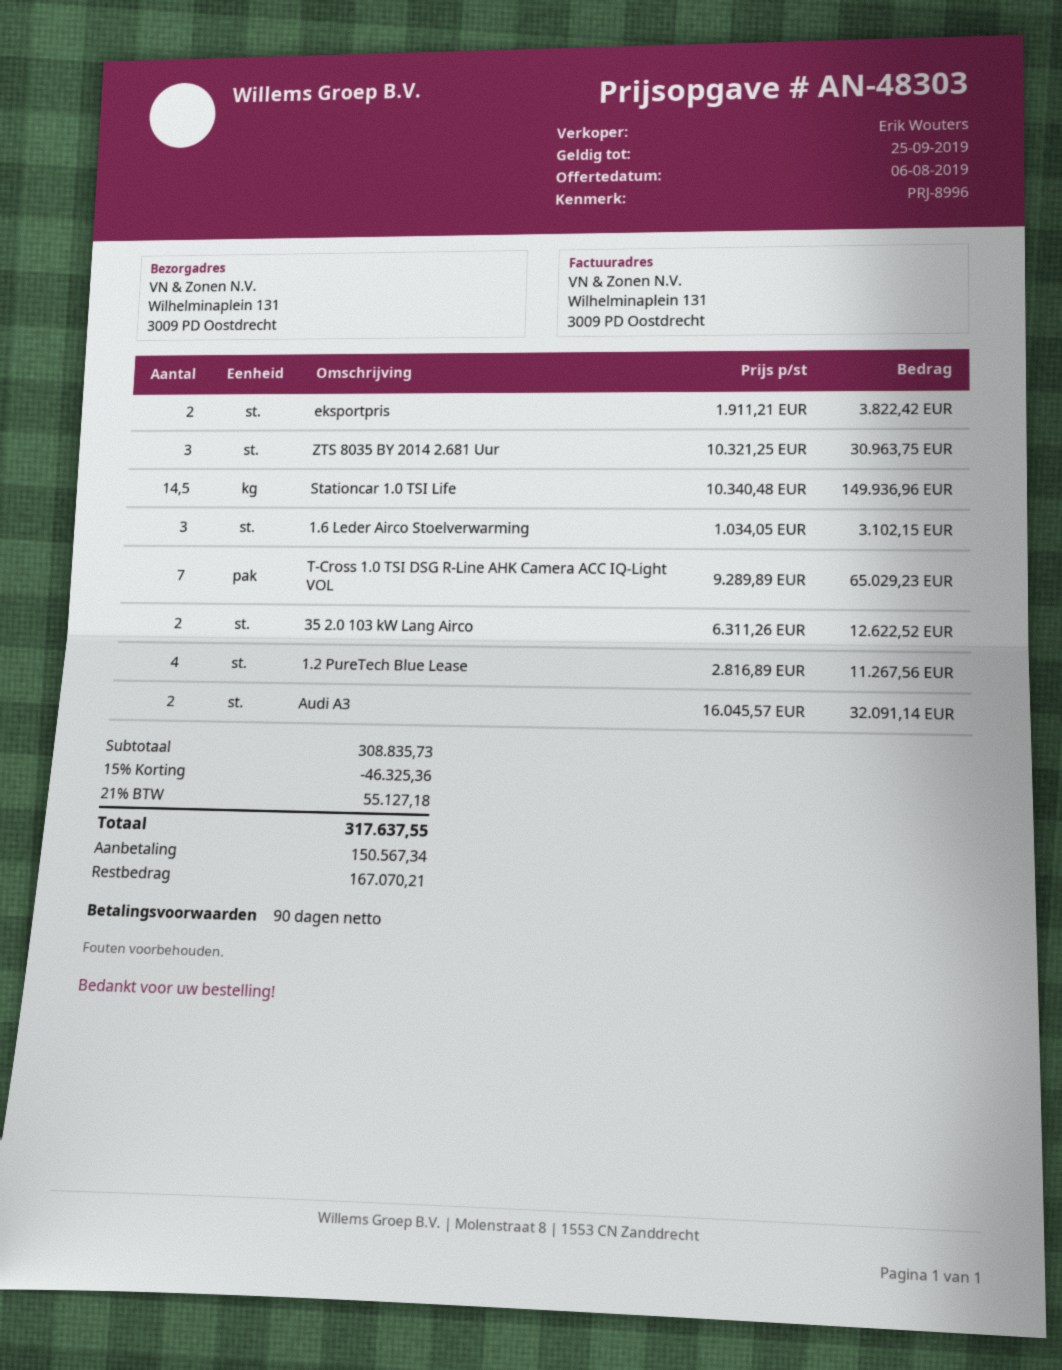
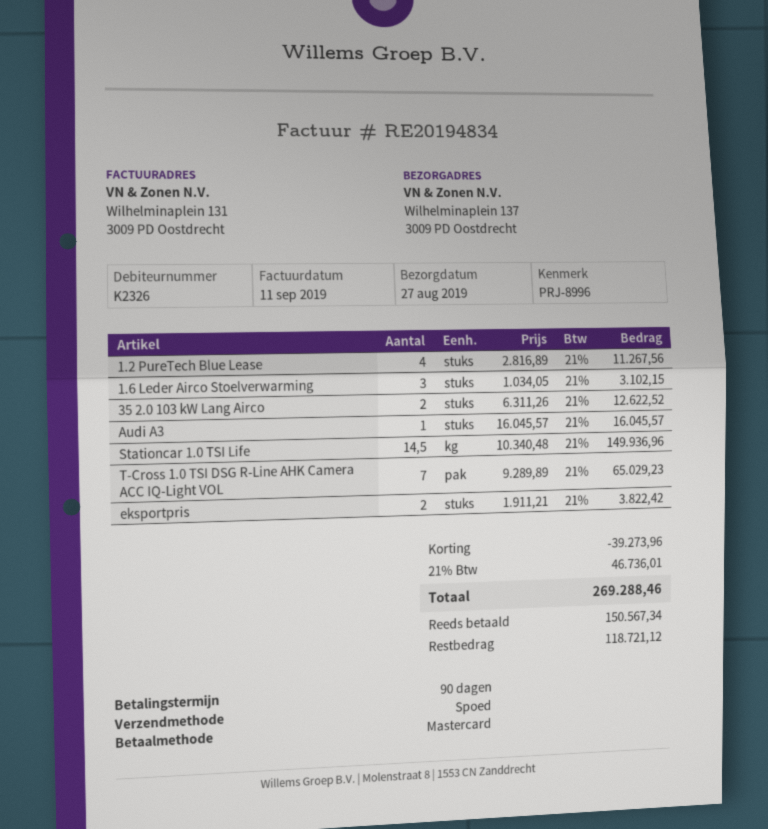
ship to: Wilhelminaplein 131, 3009 PD Oostdrecht -> Wilhelminaplein 137, 3009 PD Oostdrecht
ZTS 8035 BY 2014 2.681 Uur: 3 x 10321.25 = 30963.75 -> none
Audi A3: 2 x 16045.57 = 32091.14 -> 1 x 16045.57 = 16045.57
discount: 46325.36 -> 39273.96
tax: 21% = 55127.18 -> 21% = 46736.01
total: 317637.55 -> 269288.46
balance: 167070.21 -> 118721.12

